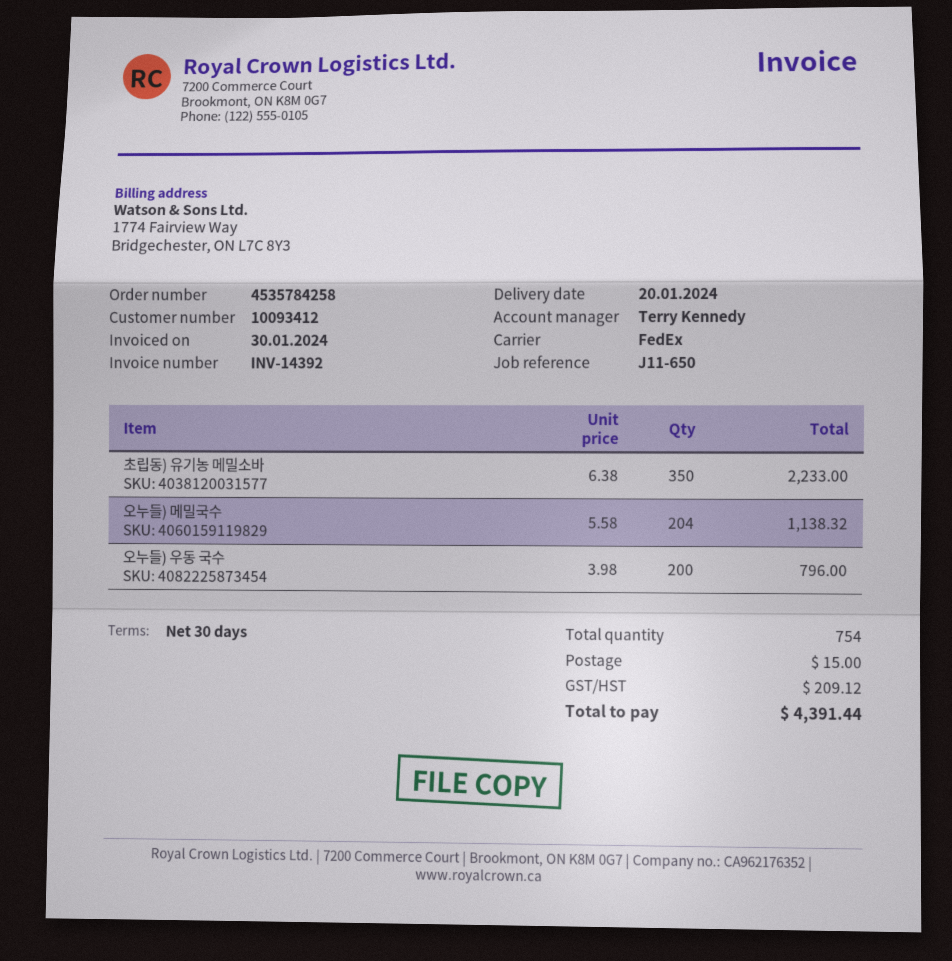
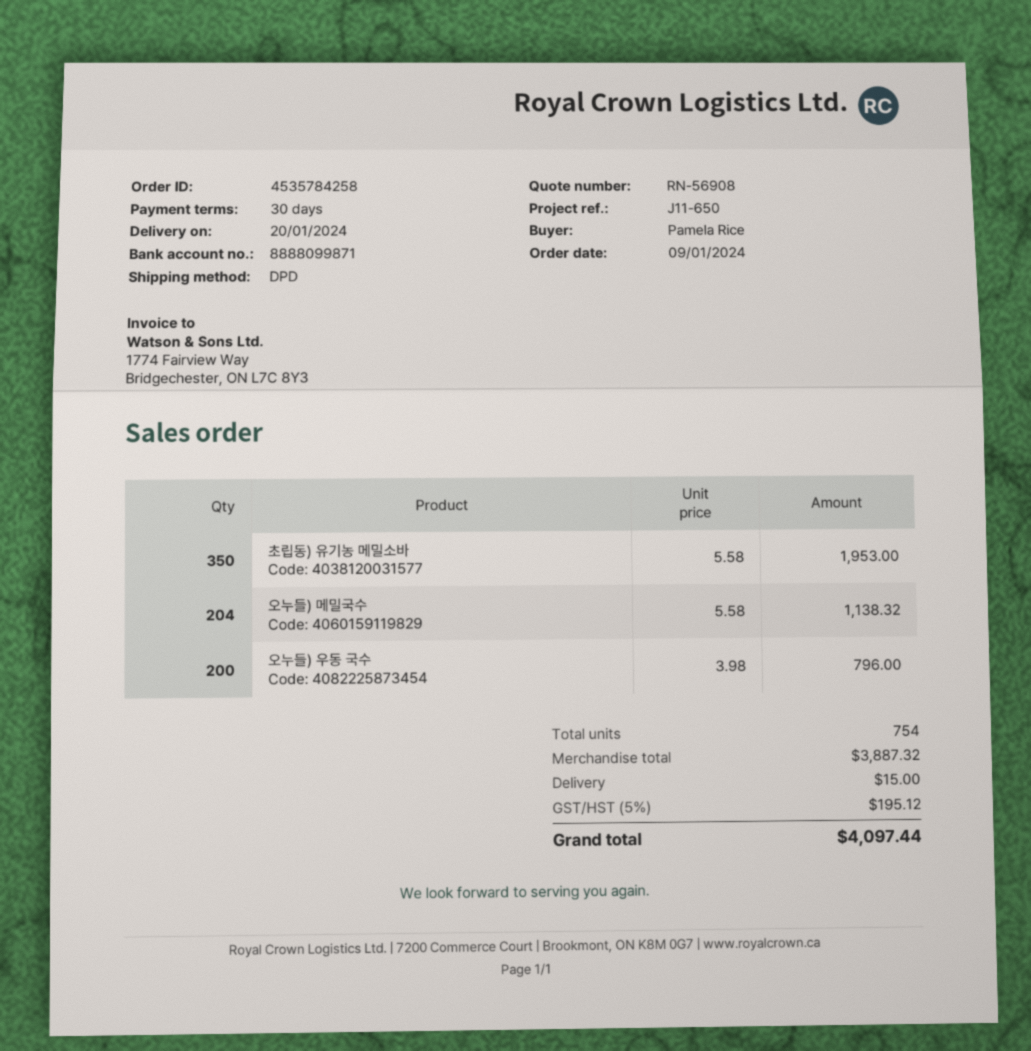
shipping method: FedEx -> DPD
초립동) 유기농 메밀소바: 350 x 6.38 = 2233.00 -> 350 x 5.58 = 1953.00
tax: 209.12 -> 195.12
total: 4391.44 -> 4097.44

